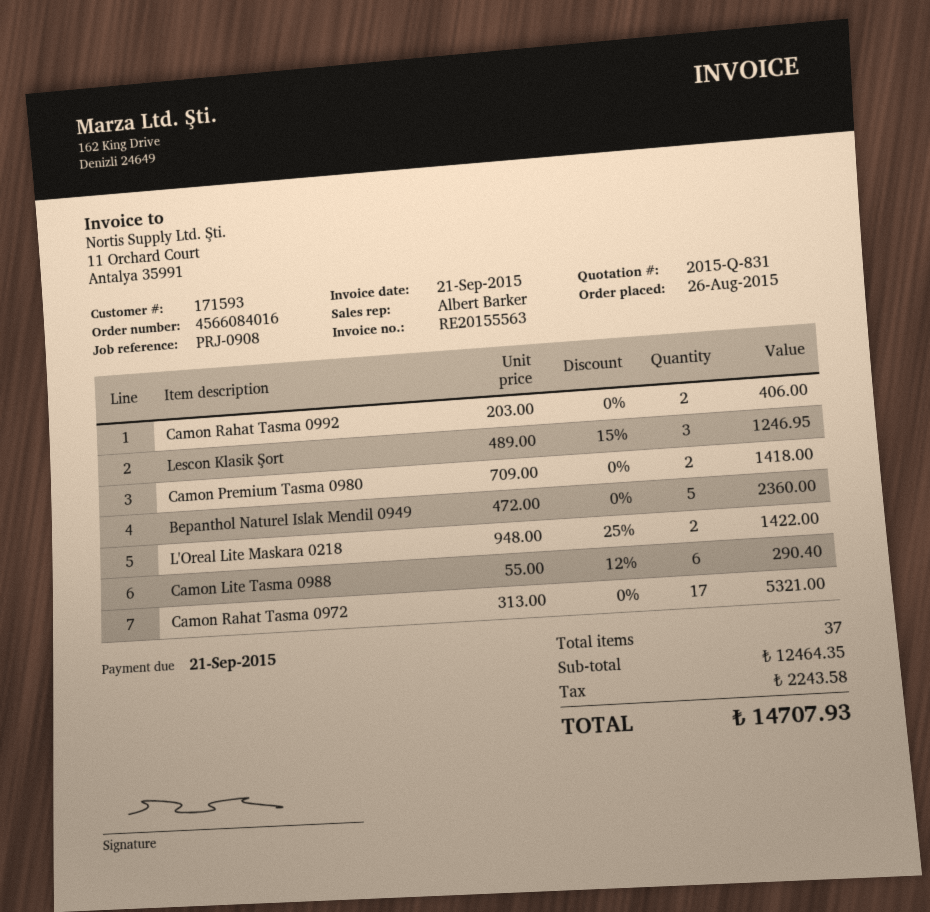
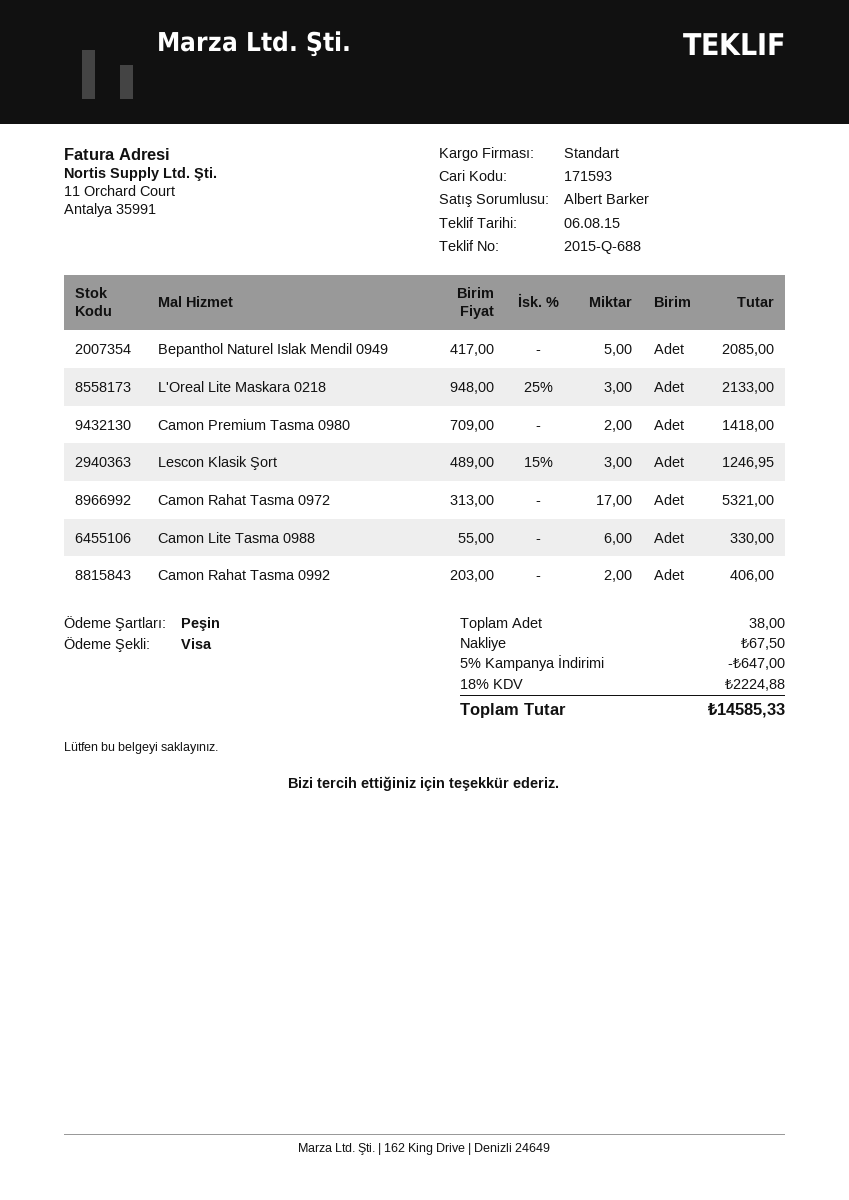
quote number: 2015-Q-831 -> 2015-Q-688
Bepanthol Naturel Islak Mendil 0949: 5 x 472.00 = 2360.00 -> 5 x 417.00 = 2085.00
L'Oreal Lite Maskara 0218: 2 x 948.00 - 25% = 1422.00 -> 3 x 948.00 - 25% = 2133.00
Camon Lite Tasma 0988: 6 x 55.00 - 12% = 290.40 -> 6 x 55.00 = 330.00
total quantity: 37 -> 38
discount: none -> 5% = 647.00
shipping: none -> 67.50
tax: 2243.58 -> 2224.88
total: 14707.93 -> 14585.33

